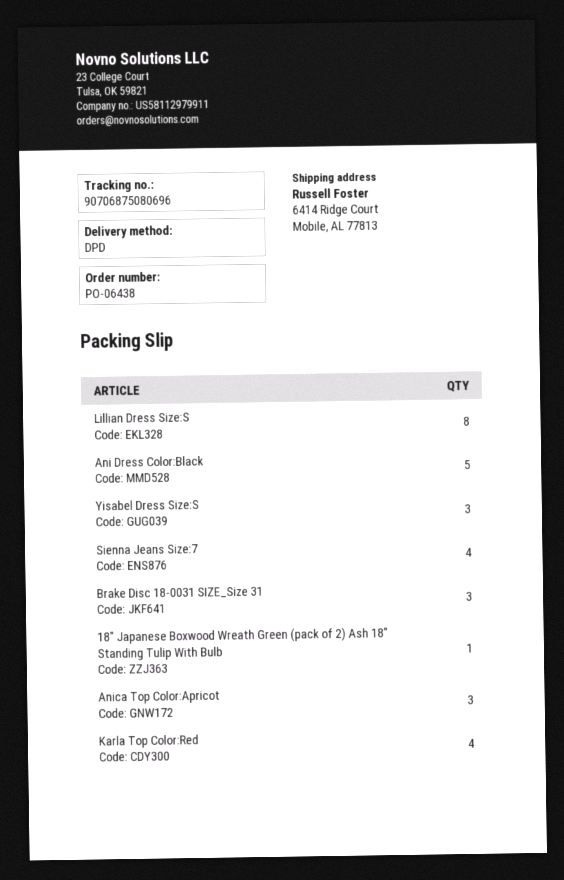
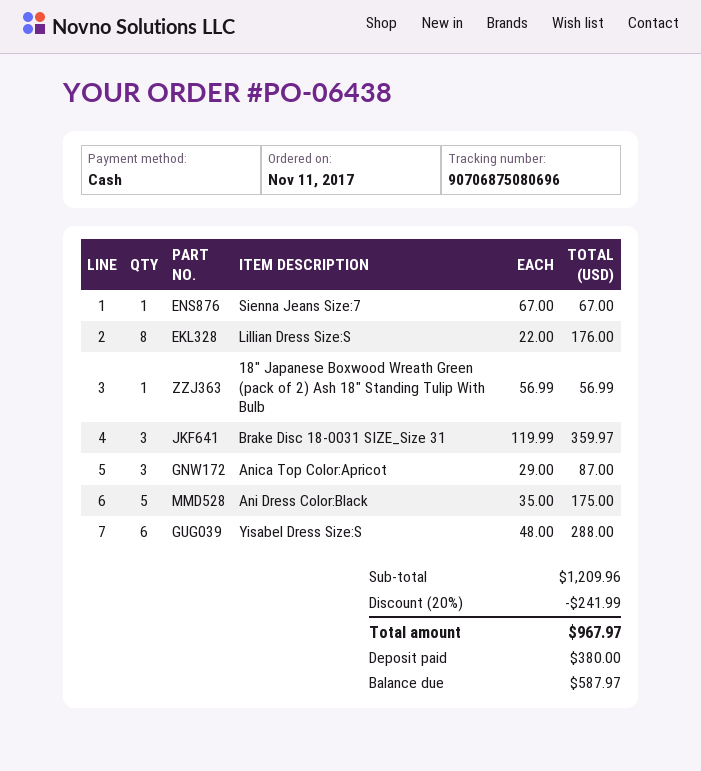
Yisabel Dress Size:S: 3 -> 6
Sienna Jeans Size:7: 4 -> 1
Karla Top Color:Red: 4 -> none

